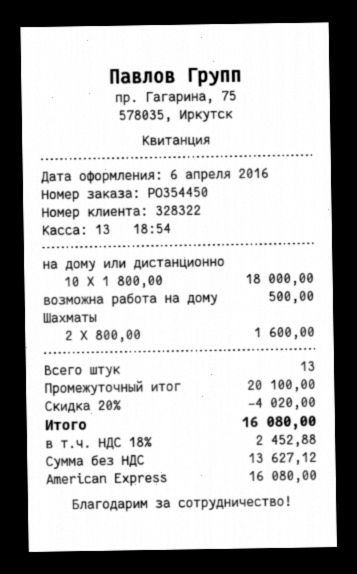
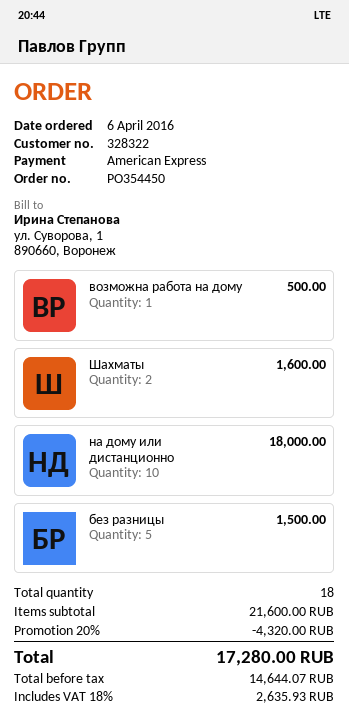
без разницы: none -> 5 for 1500.00
total quantity: 13 -> 18
subtotal: 20100.00 -> 21600.00
discount: 20% = 4020.00 -> 20% = 4320.00
net: 13627.12 -> 14644.07
tax: 18% = 2452.88 -> 18% = 2635.93
total: 16080.00 -> 17280.00

